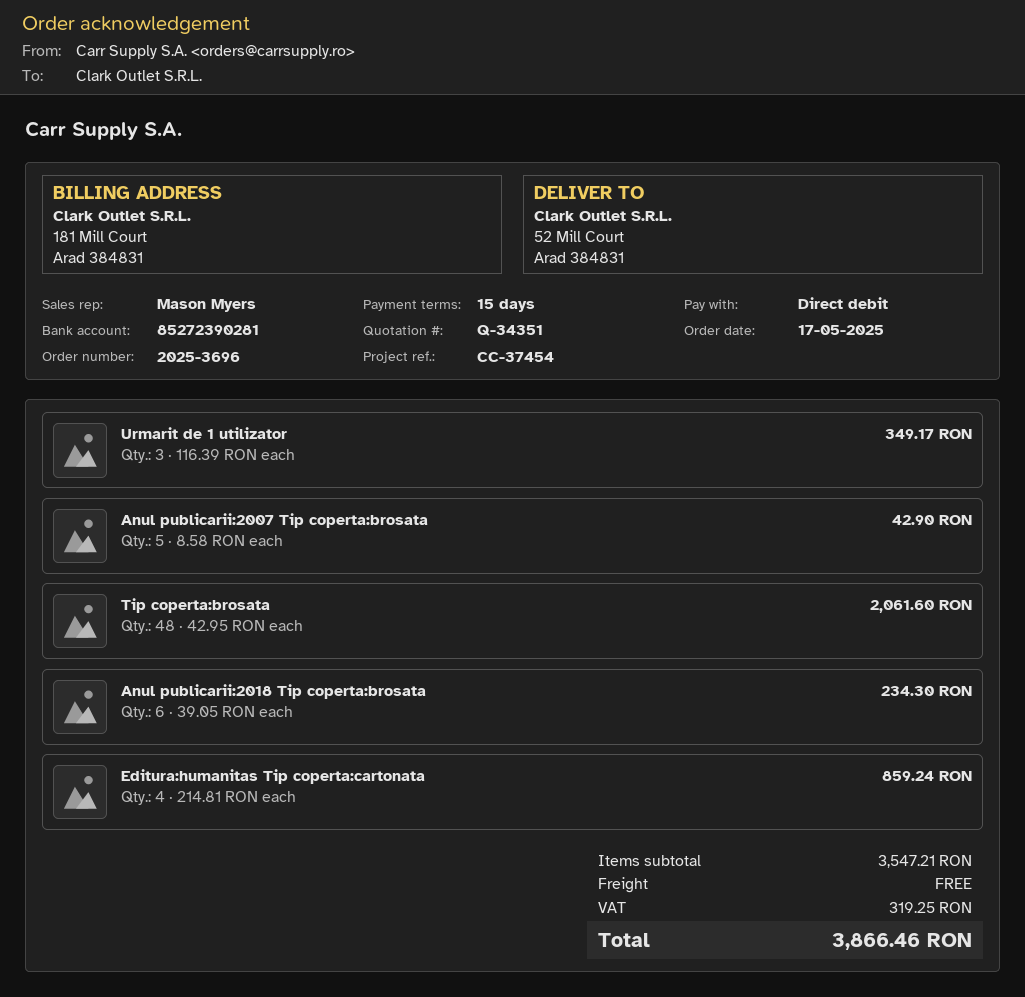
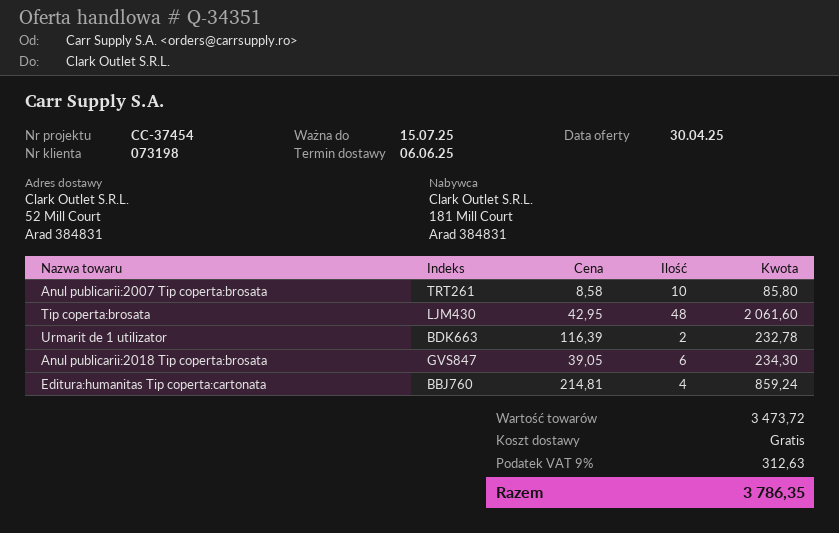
Urmarit de 1 utilizator: 3 x 116.39 = 349.17 -> 2 x 116.39 = 232.78
Anul publicarii:2007 Tip coperta:brosata: 5 x 8.58 = 42.90 -> 10 x 8.58 = 85.80
subtotal: 3547.21 -> 3473.72
tax: 319.25 -> 312.63
total: 3866.46 -> 3786.35

